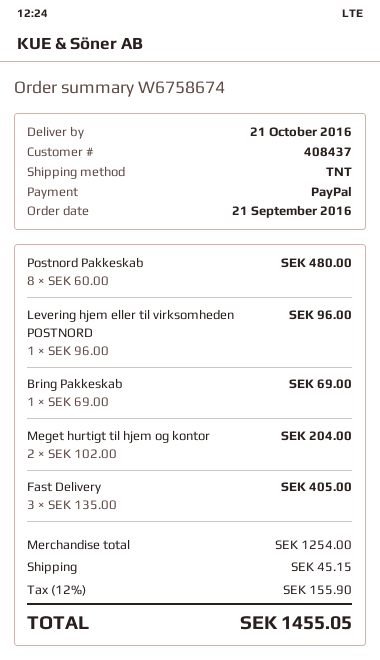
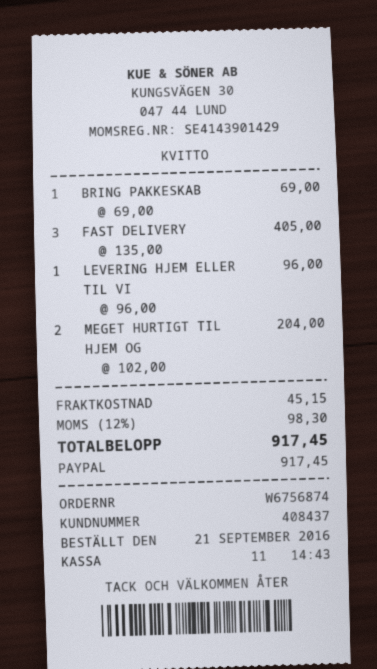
order number: W6758674 -> W6756874
Postnord Pakkeskab: 8 x 60.00 = 480.00 -> none
tax: 12% = 155.90 -> 12% = 98.30
total: 1455.05 -> 917.45

